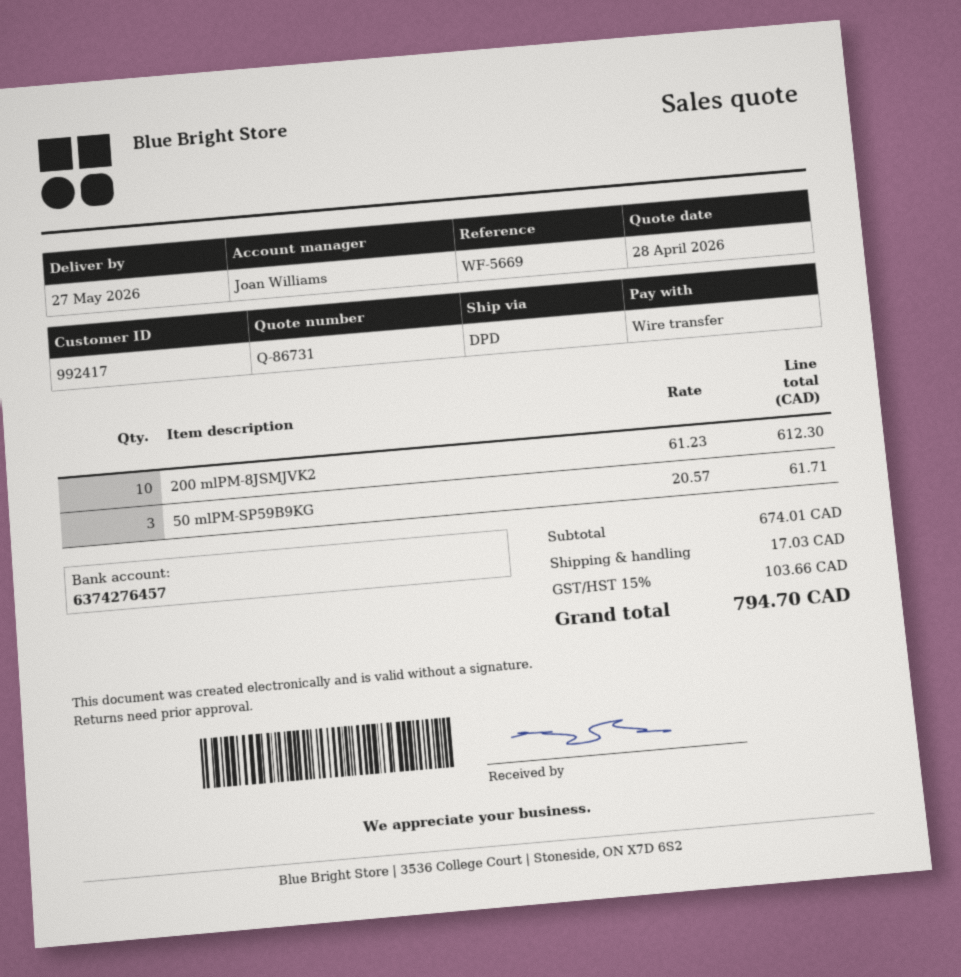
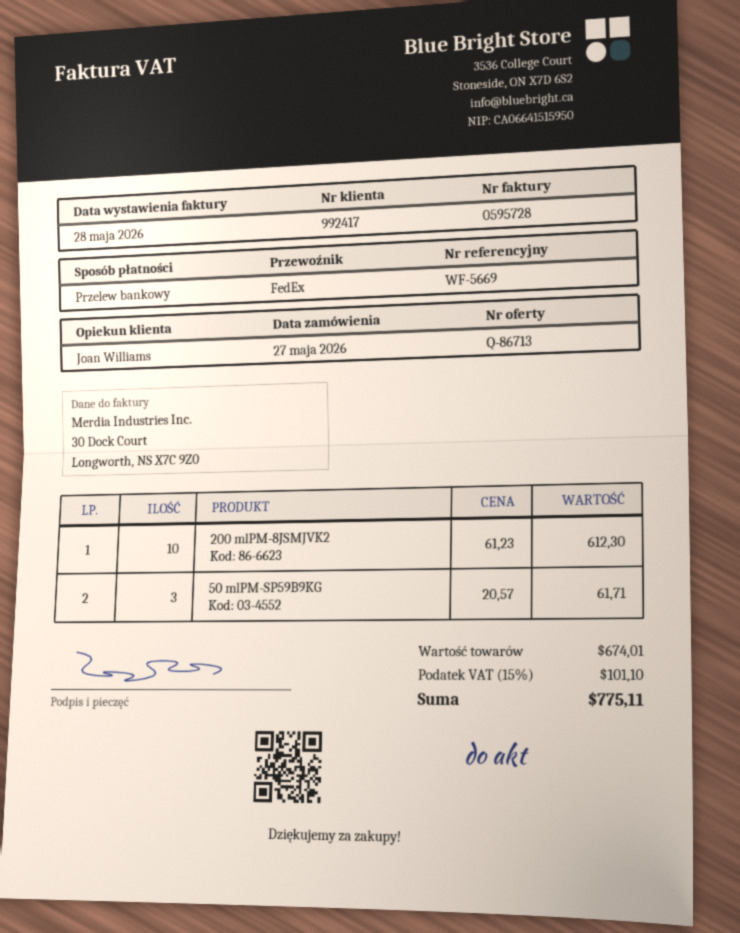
quote number: Q-86731 -> Q-86713
shipping method: DPD -> FedEx
shipping: 17.03 -> none
tax: 15% = 103.66 -> 15% = 101.10
total: 794.70 -> 775.11

